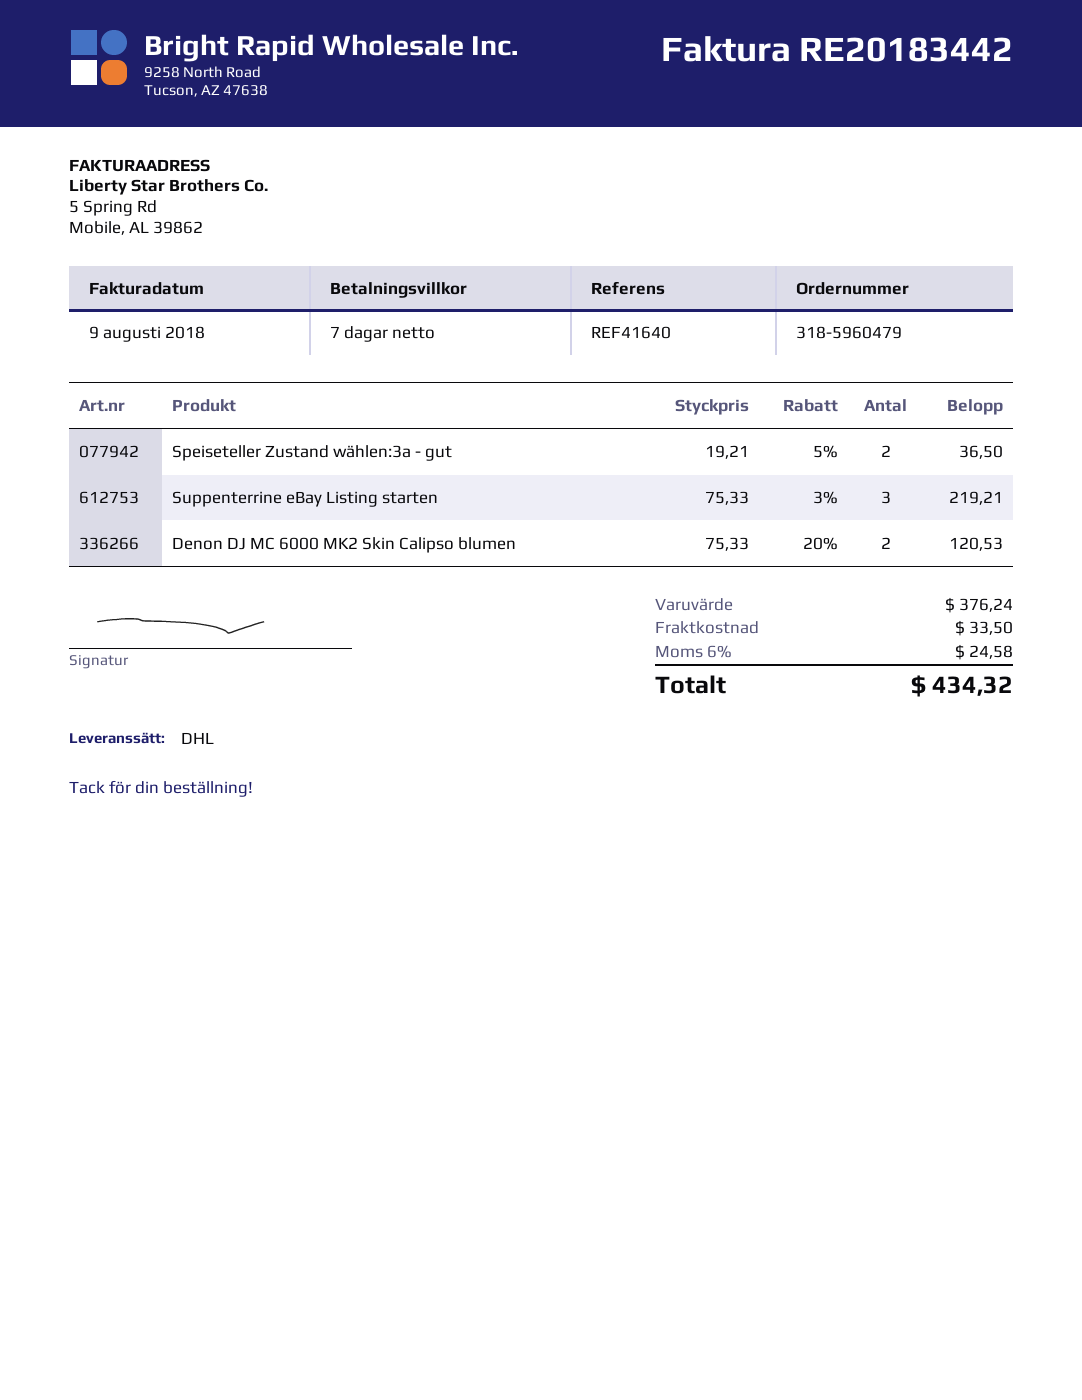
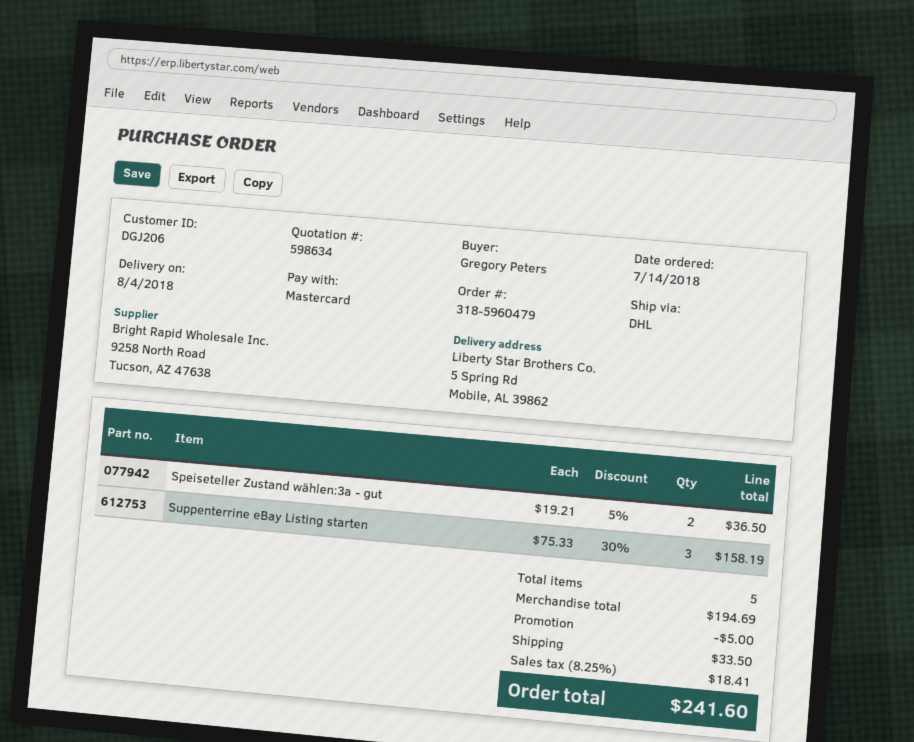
Suppenterrine eBay Listing starten: 3 x 75.33 - 3% = 219.21 -> 3 x 75.33 - 30% = 158.19
Denon DJ MC 6000 MK2 Skin Calipso blumen: 2 x 75.33 - 20% = 120.53 -> none
subtotal: 376.24 -> 194.69
discount: none -> 5.00
tax: 6% = 24.58 -> 8.25% = 18.41
total: 434.32 -> 241.60

